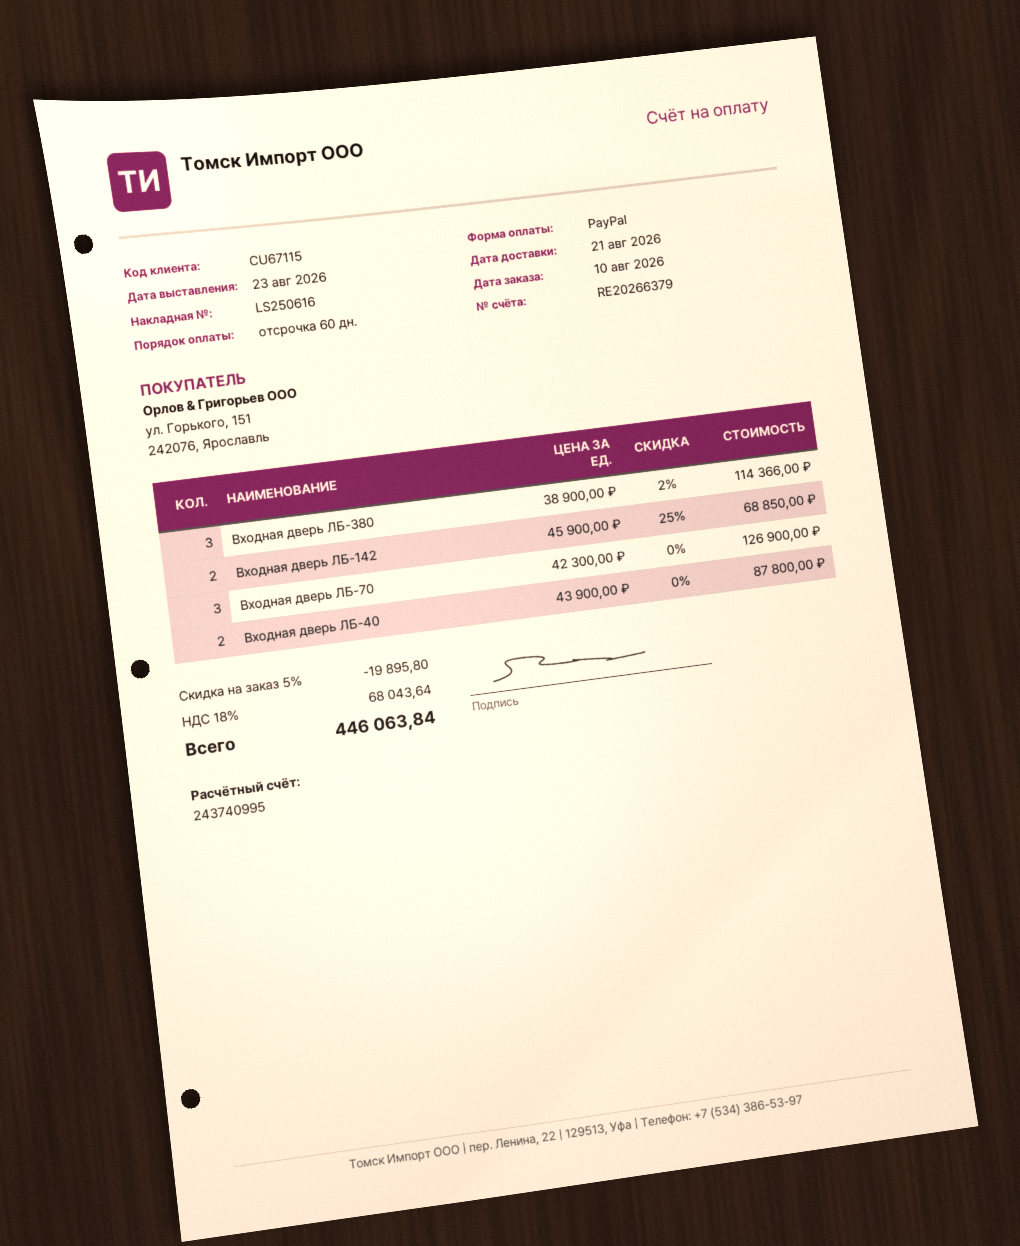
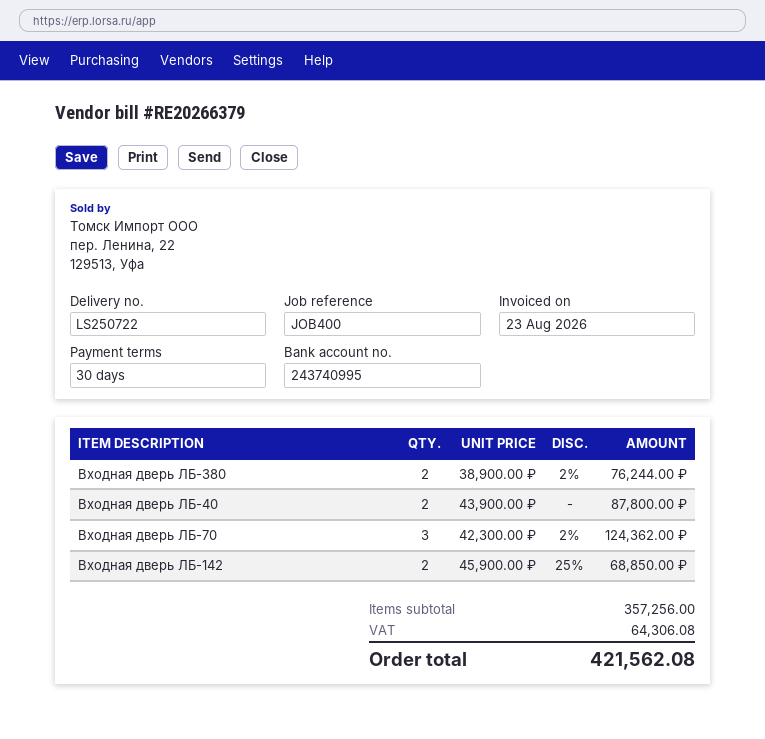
delivery note number: LS250616 -> LS250722
payment terms: 60 days -> 30 days
Входная дверь ЛБ-380: 3 x 38900.00 - 2% = 114366.00 -> 2 x 38900.00 - 2% = 76244.00
Входная дверь ЛБ-70: 3 x 42300.00 = 126900.00 -> 3 x 42300.00 - 2% = 124362.00
discount: 5% = 19895.80 -> none
tax: 68043.64 -> 64306.08
total: 446063.84 -> 421562.08

